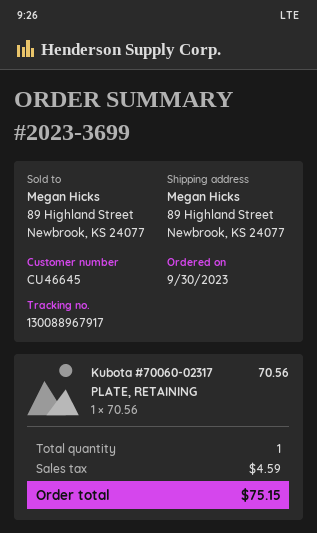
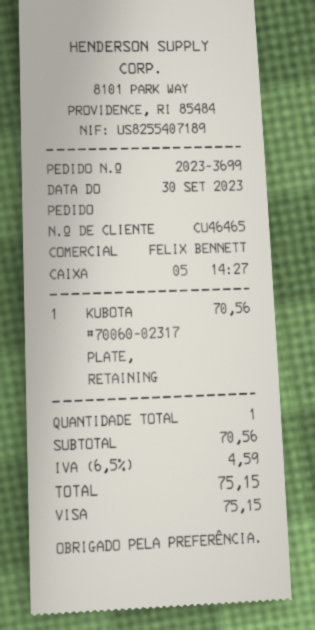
customer number: CU46645 -> CU46465

